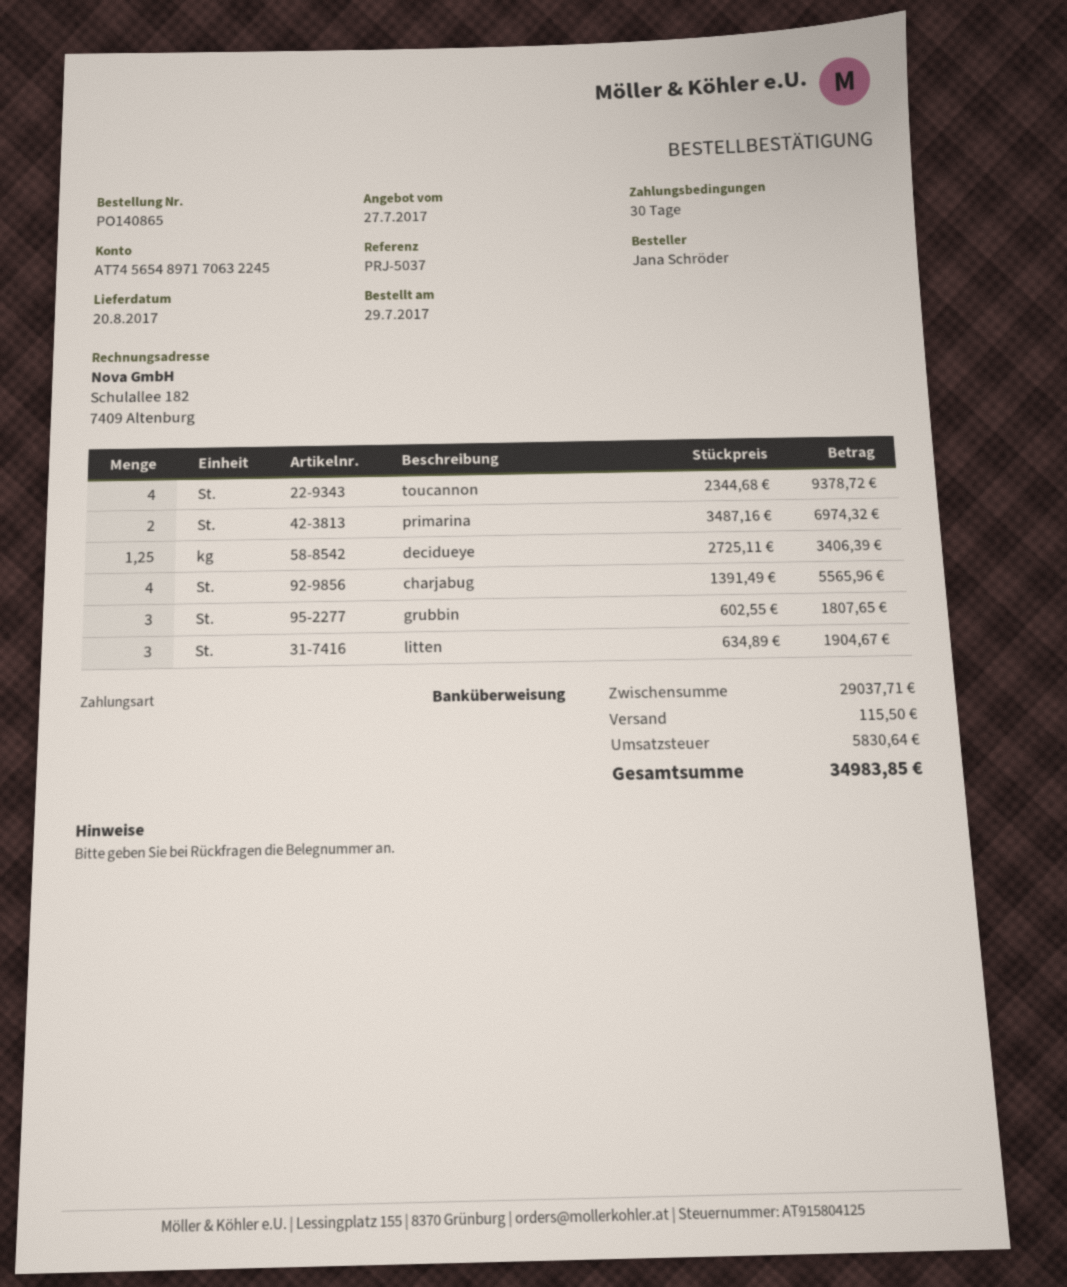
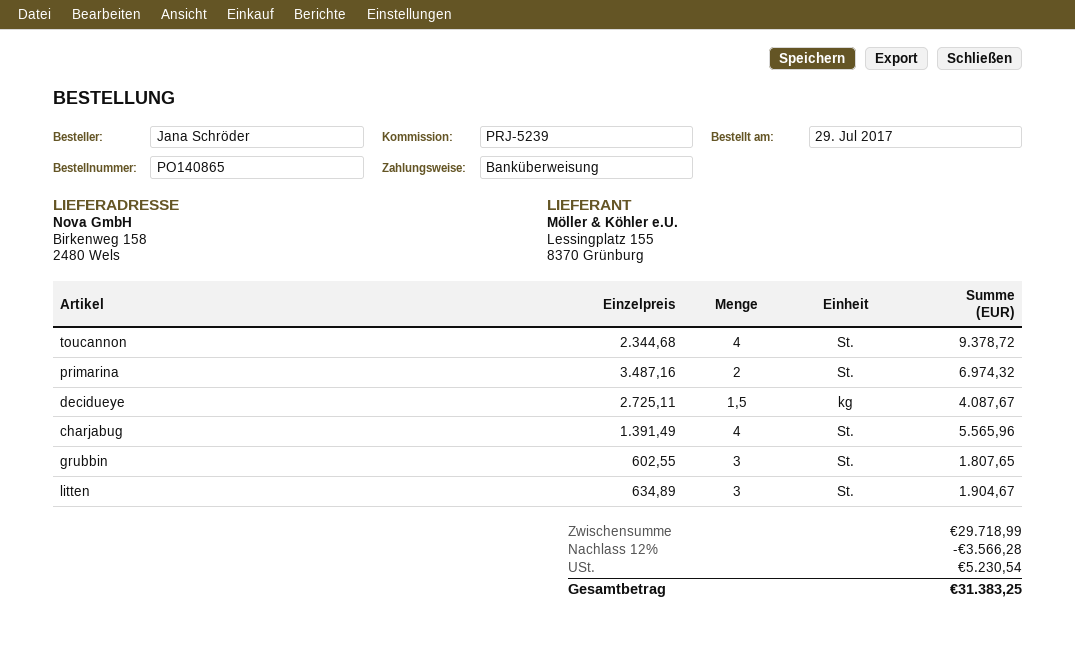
reference: PRJ-5037 -> PRJ-5239
decidueye: 1.25 x 2725.11 = 3406.39 -> 1.5 x 2725.11 = 4087.67
subtotal: 29037.71 -> 29718.99
discount: none -> 12% = 3566.28
shipping: 115.50 -> none
tax: 5830.64 -> 5230.54
total: 34983.85 -> 31383.25

